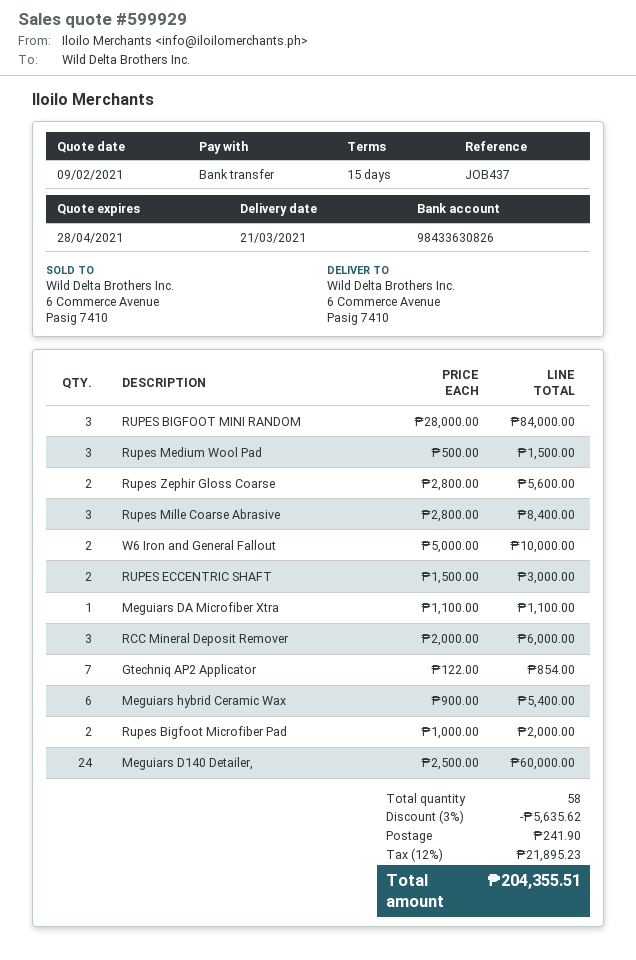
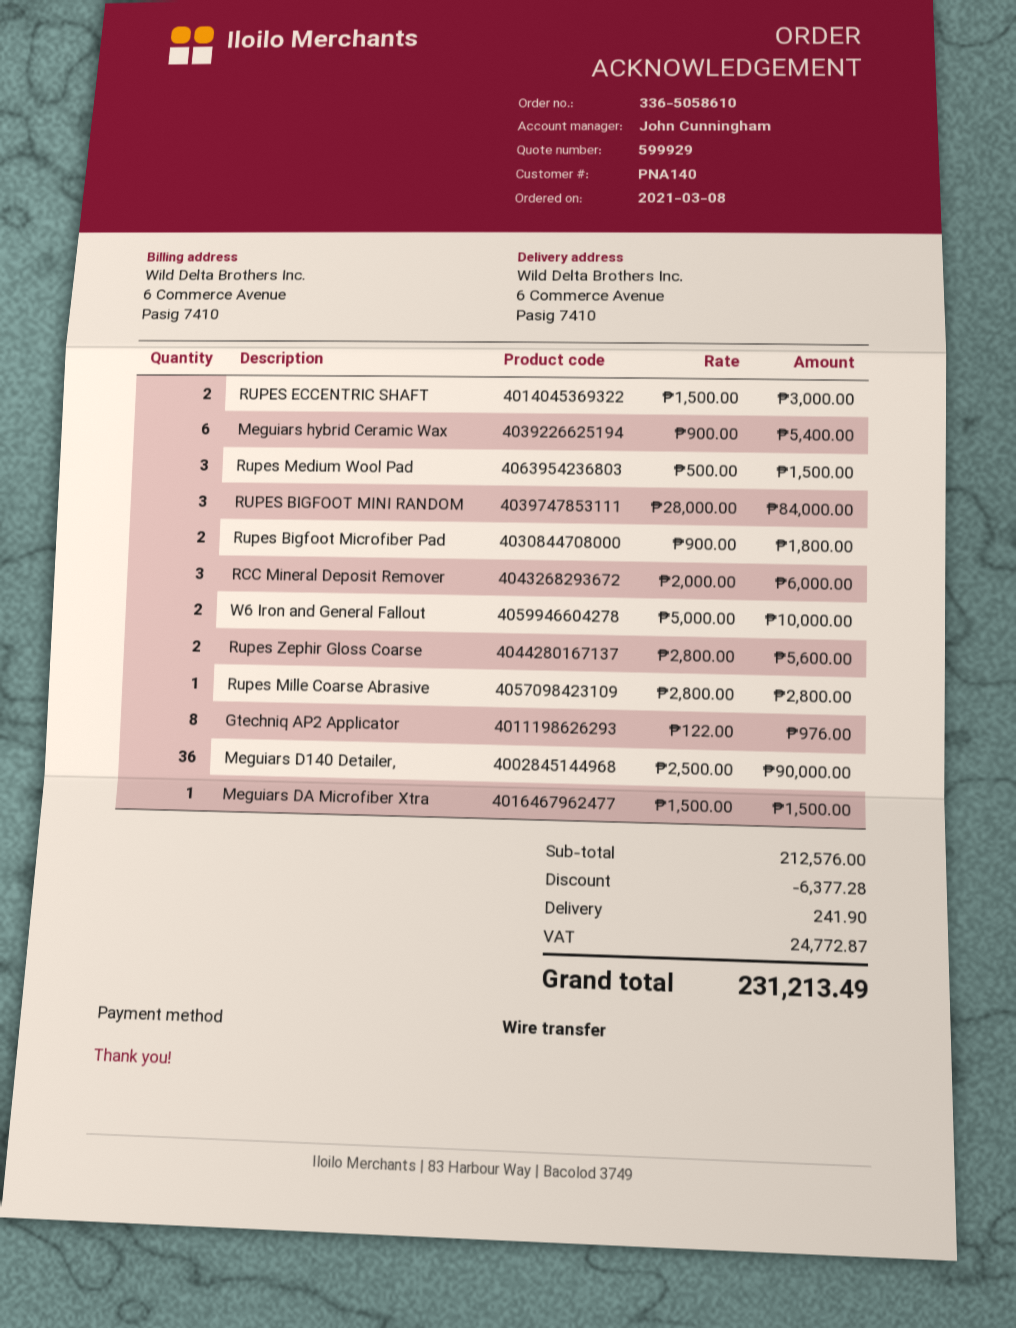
Rupes Mille Coarse Abrasive: 3 x 2800.00 = 8400.00 -> 1 x 2800.00 = 2800.00
Meguiars DA Microfiber Xtra: 1 x 1100.00 = 1100.00 -> 1 x 1500.00 = 1500.00
Gtechniq AP2 Applicator: 7 x 122.00 = 854.00 -> 8 x 122.00 = 976.00
Rupes Bigfoot Microfiber Pad: 2 x 1000.00 = 2000.00 -> 2 x 900.00 = 1800.00
Meguiars D140 Detailer,: 24 x 2500.00 = 60000.00 -> 36 x 2500.00 = 90000.00
discount: 5635.62 -> 6377.28
tax: 21895.23 -> 24772.87
total: 204355.51 -> 231213.49

